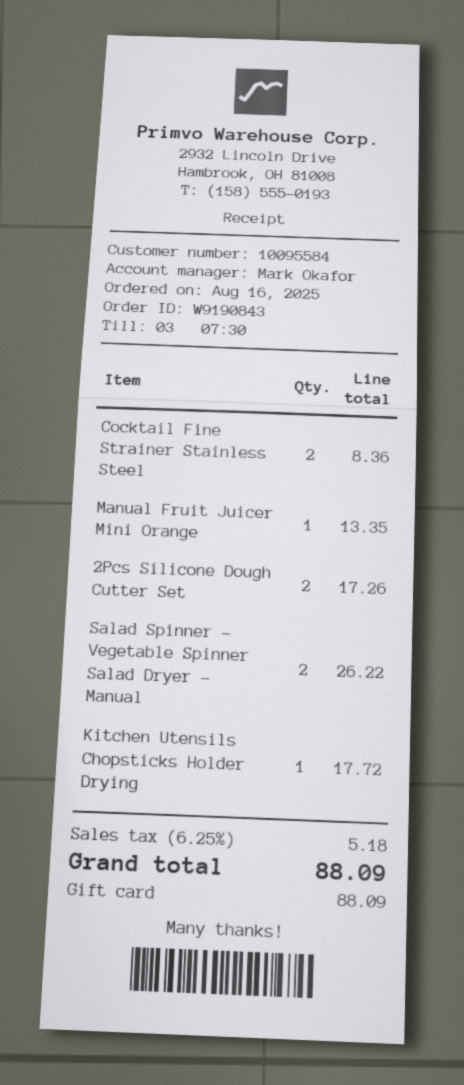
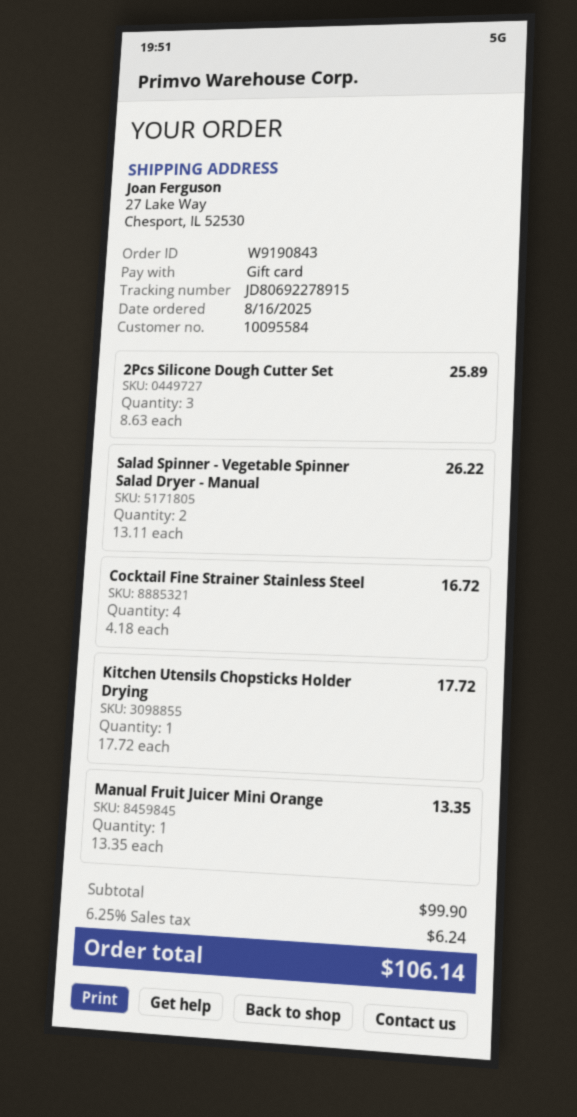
Cocktail Fine Strainer Stainless Steel: 2 for 8.36 -> 4 for 16.72
2Pcs Silicone Dough Cutter Set: 2 for 17.26 -> 3 for 25.89
tax: 6.25% = 5.18 -> 6.25% = 6.24
total: 88.09 -> 106.14

